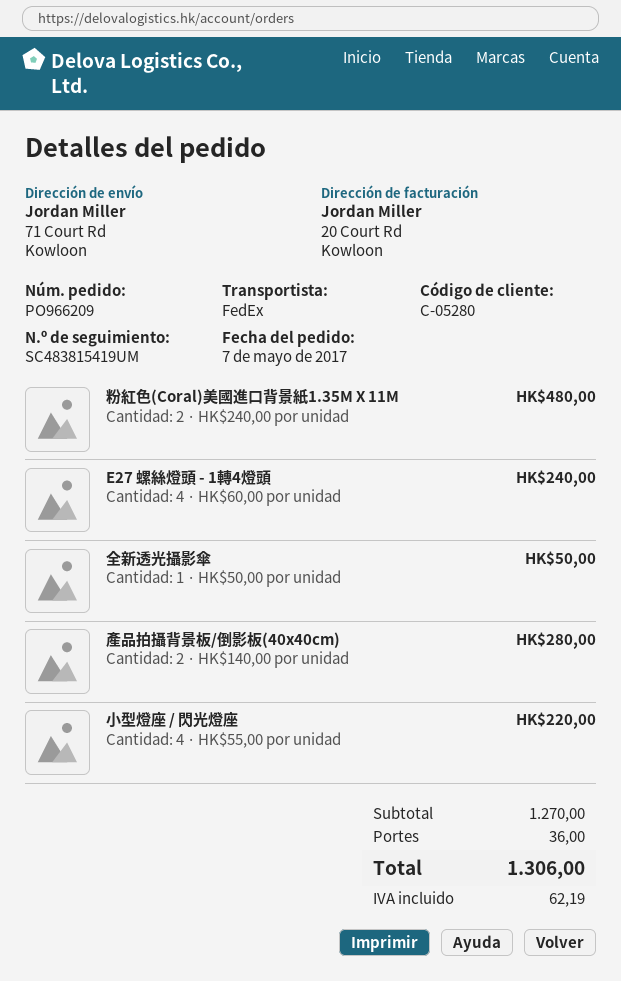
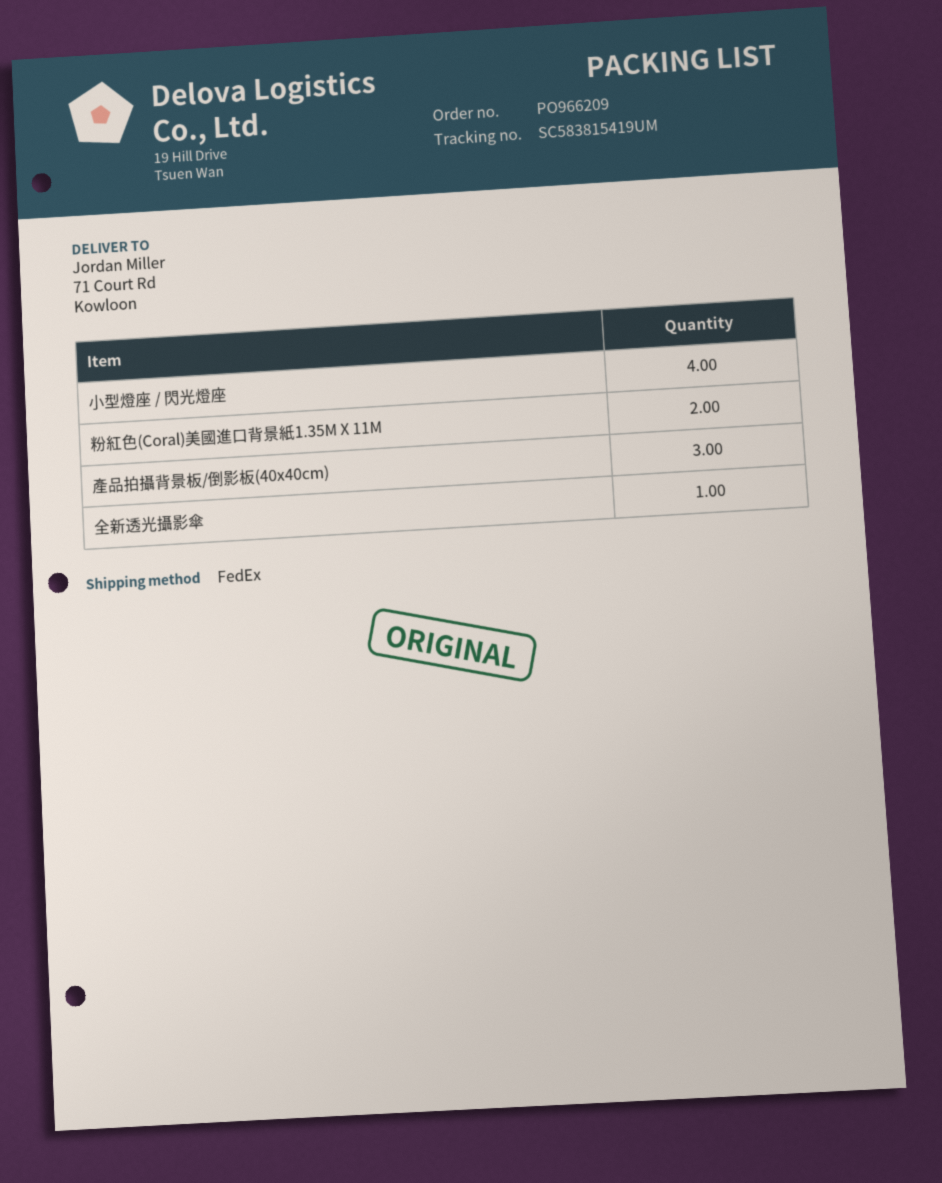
tracking number: SC483815419UM -> SC583815419UM
E27 螺絲燈頭 - 1轉4燈頭: 4 -> none
產品拍攝背景板/倒影板(40x40cm): 2 -> 3

